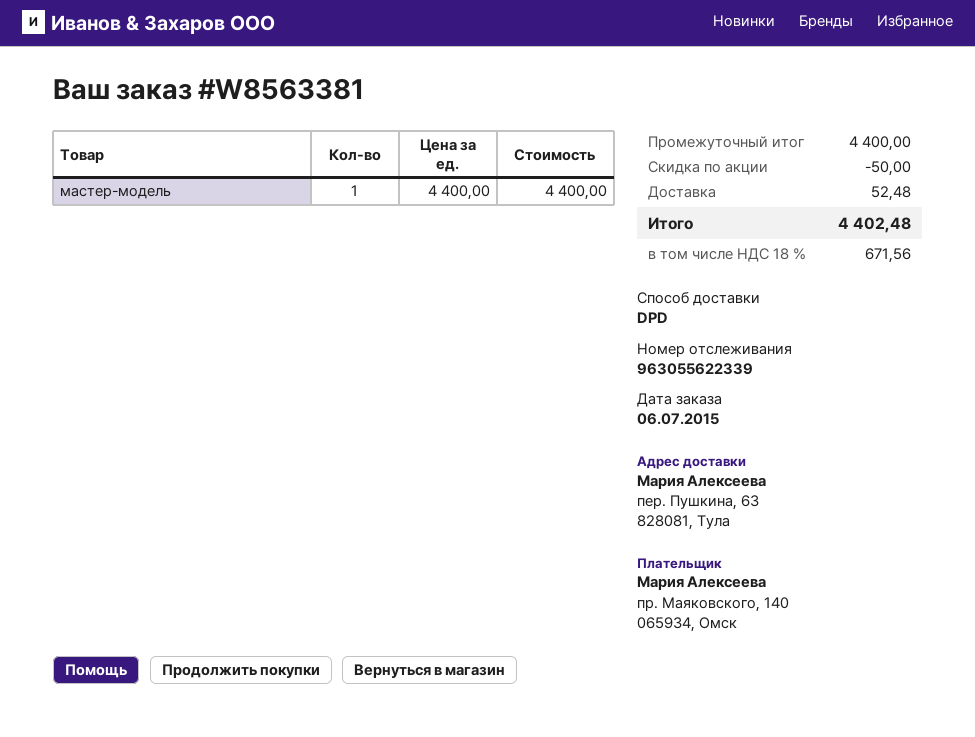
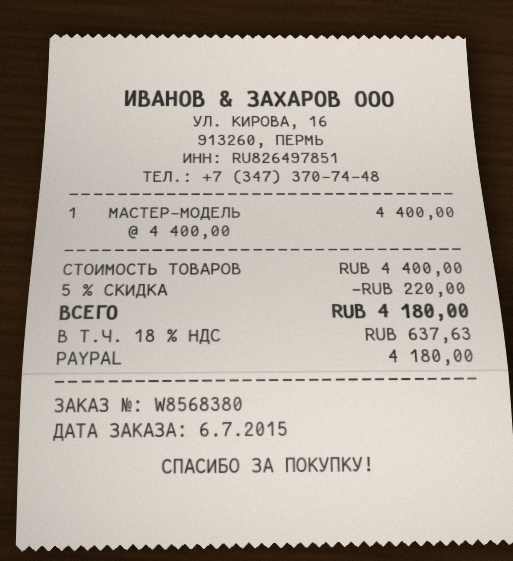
order number: W8563381 -> W8568380
discount: 50.00 -> 220.00
shipping: 52.48 -> none
tax: 18% = 671.56 -> 18% = 637.63
total: 4402.48 -> 4180.00

